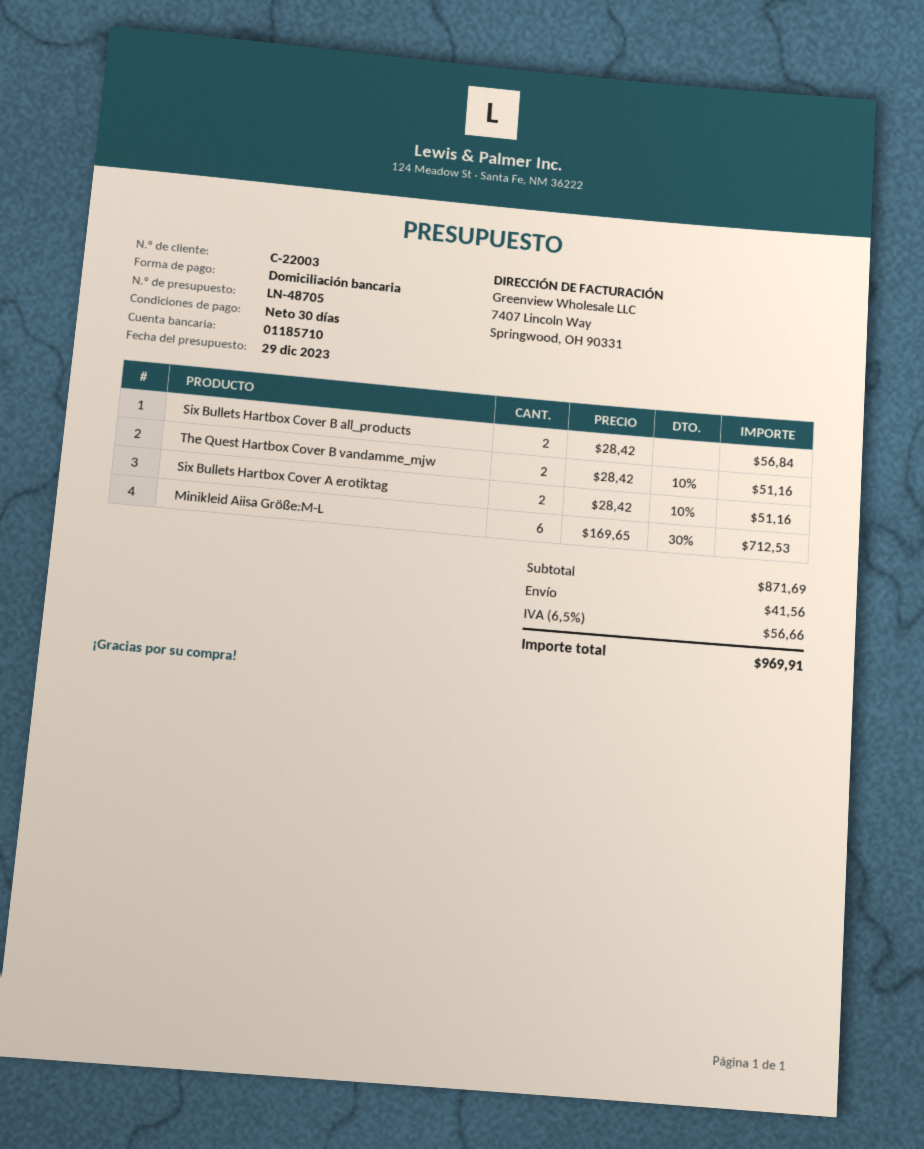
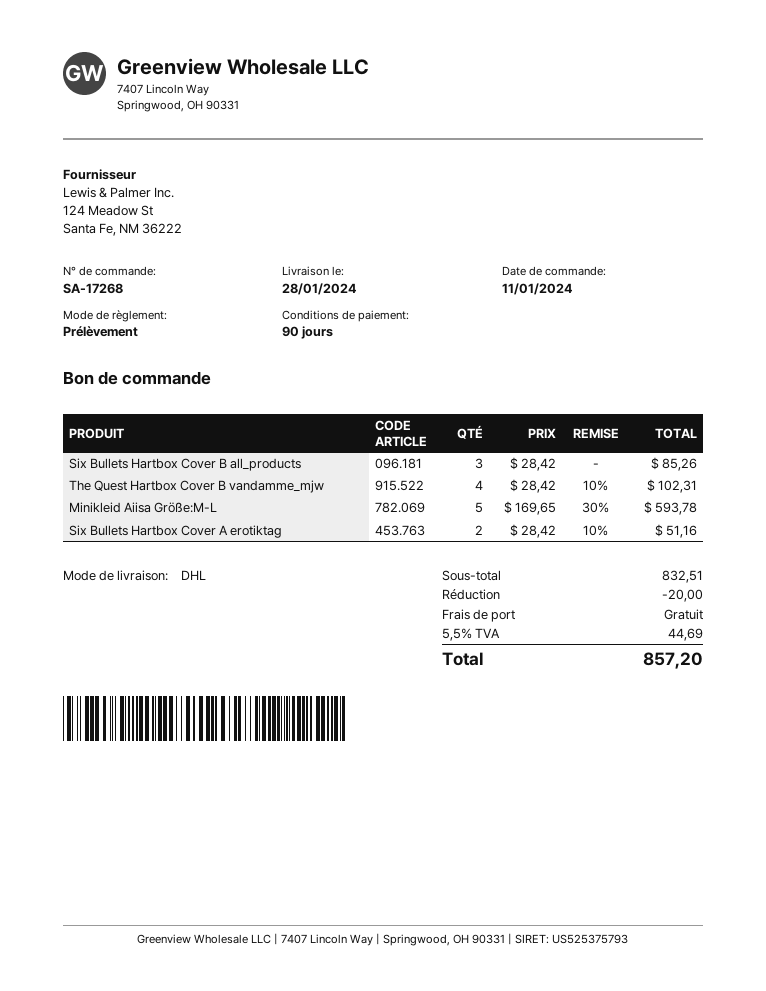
payment terms: 30 days -> 90 days
Six Bullets Hartbox Cover B all_products: 2 x 28.42 = 56.84 -> 3 x 28.42 = 85.26
The Quest Hartbox Cover B vandamme_mjw: 2 x 28.42 - 10% = 51.16 -> 4 x 28.42 - 10% = 102.31
Minikleid Aiisa Größe:M-L: 6 x 169.65 - 30% = 712.53 -> 5 x 169.65 - 30% = 593.78
subtotal: 871.69 -> 832.51
discount: none -> 20.00
shipping: 41.56 -> 0.00
tax: 6.5% = 56.66 -> 5.5% = 44.69
total: 969.91 -> 857.20

